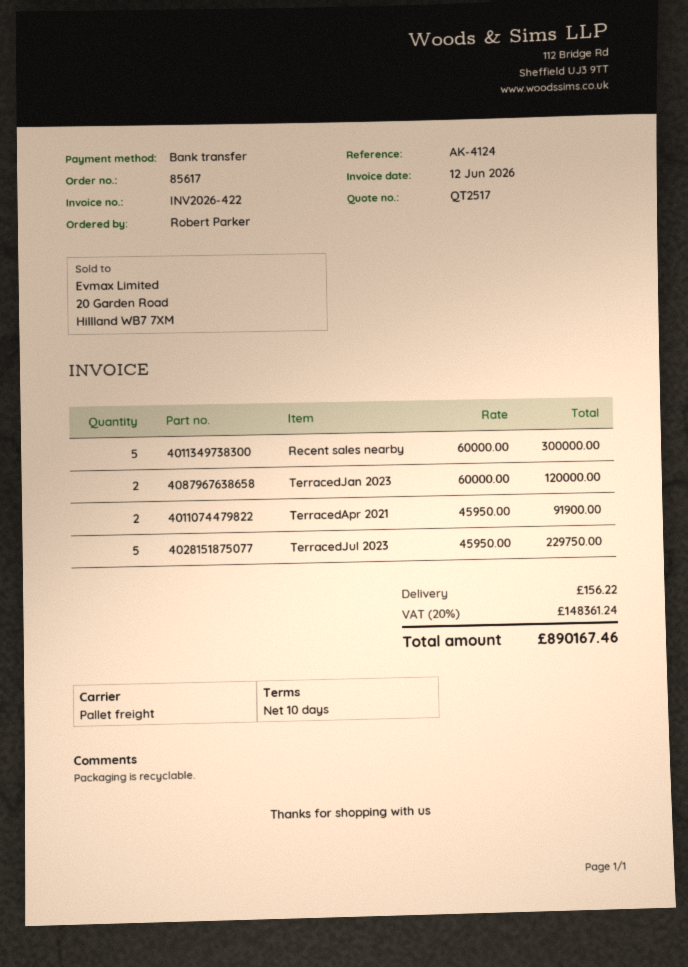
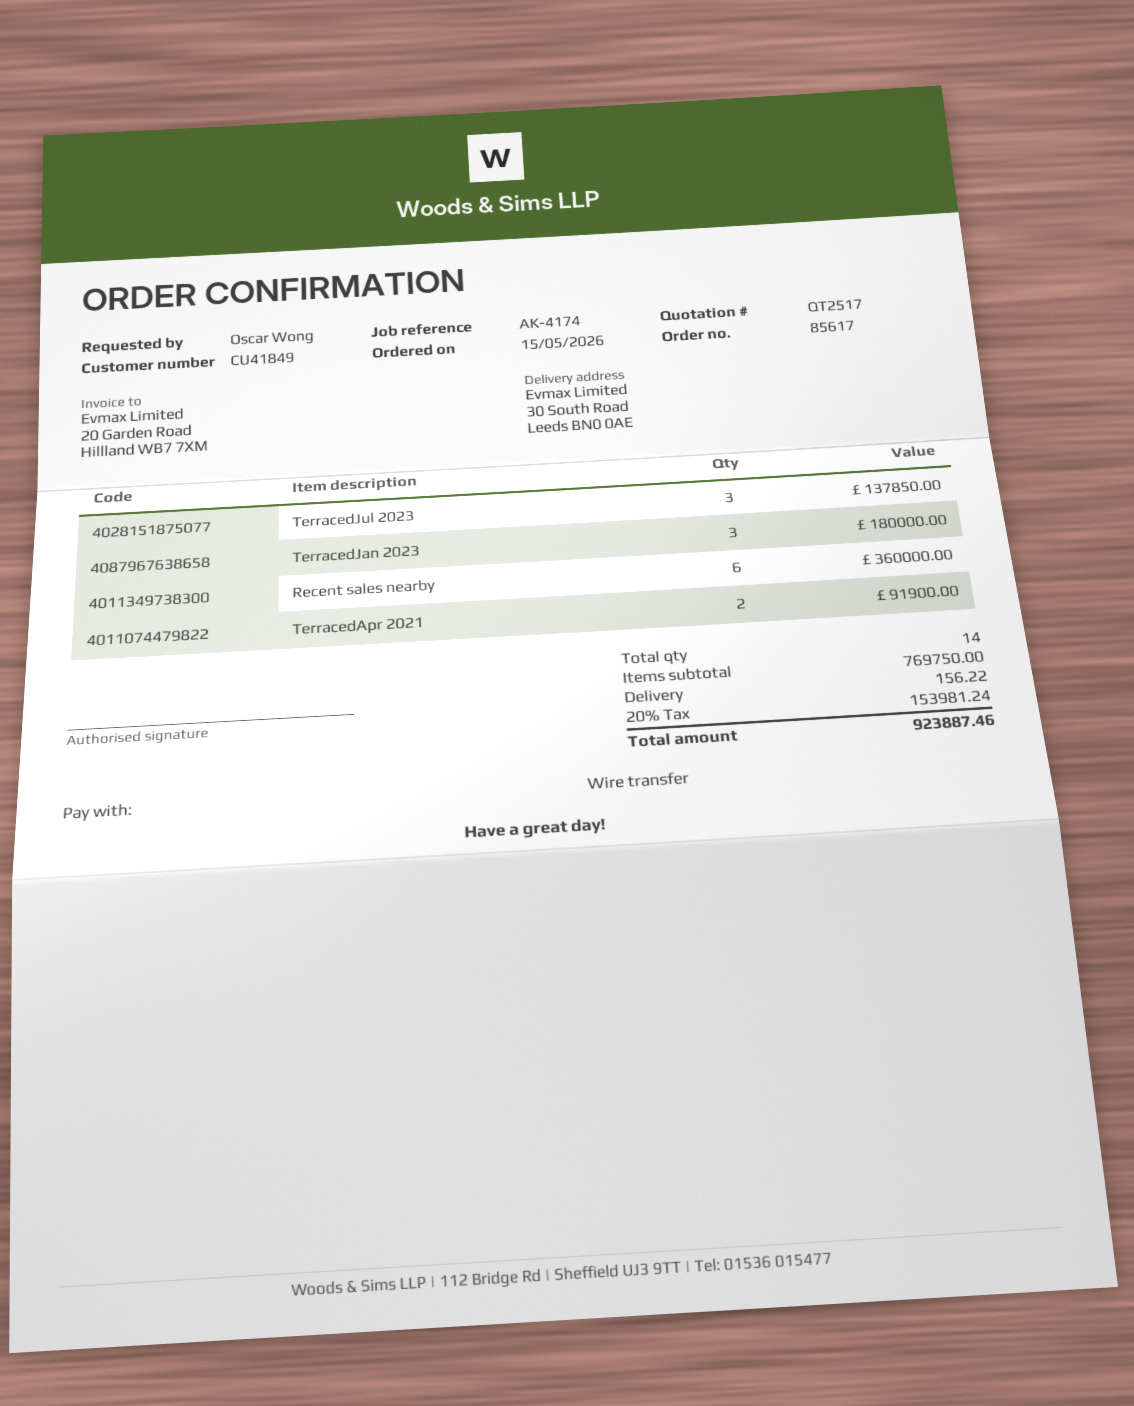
reference: AK-4124 -> AK-4174
ordered by: Robert Parker -> Oscar Wong
Recent sales nearby: 5 for 300000.00 -> 6 for 360000.00
TerracedJan 2023: 2 for 120000.00 -> 3 for 180000.00
TerracedJul 2023: 5 for 229750.00 -> 3 for 137850.00
tax: 20% = 148361.24 -> 20% = 153981.24
total: 890167.46 -> 923887.46

